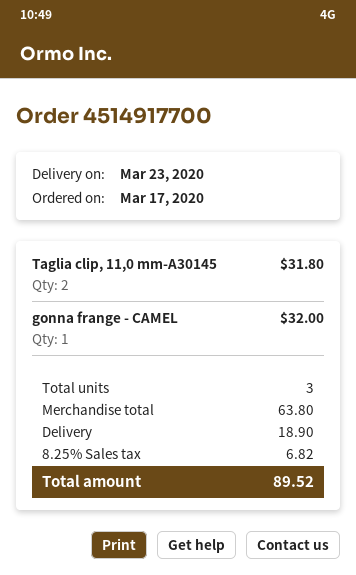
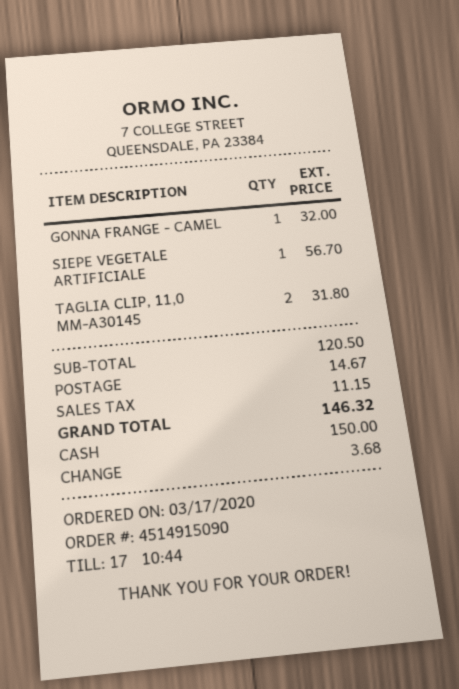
order number: 4514917700 -> 4514915090
SIEPE VEGETALE ARTIFICIALE: none -> 1 for 56.70
subtotal: 63.80 -> 120.50
shipping: 18.90 -> 14.67
tax: 6.82 -> 11.15
total: 89.52 -> 146.32

